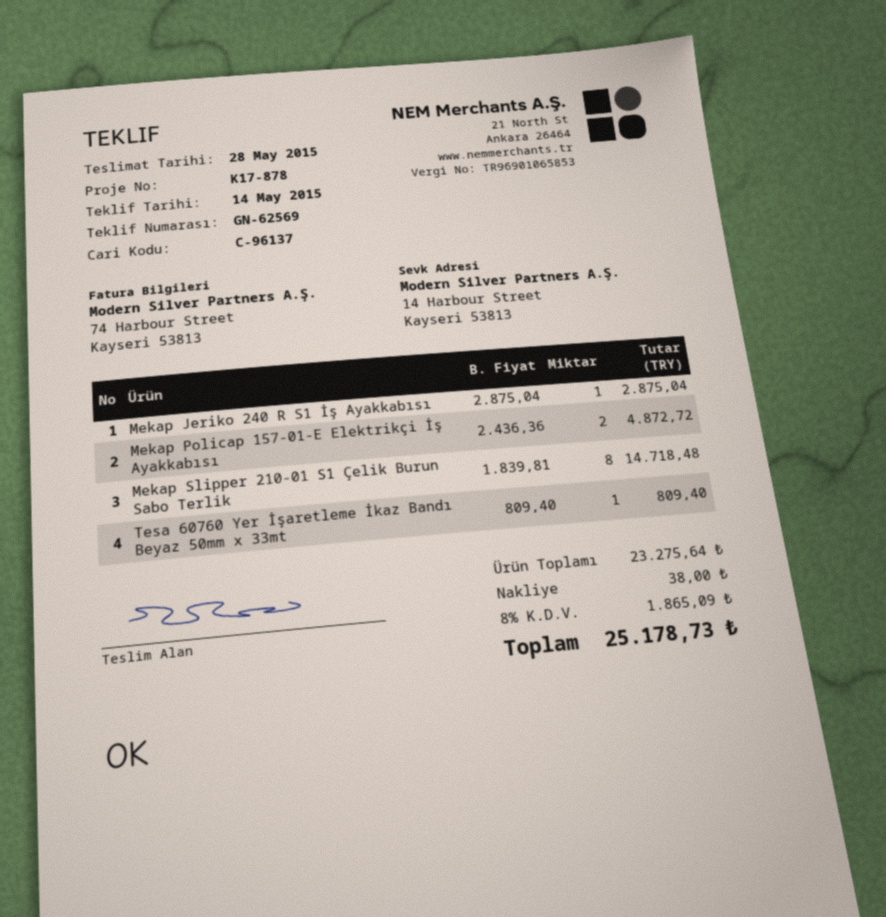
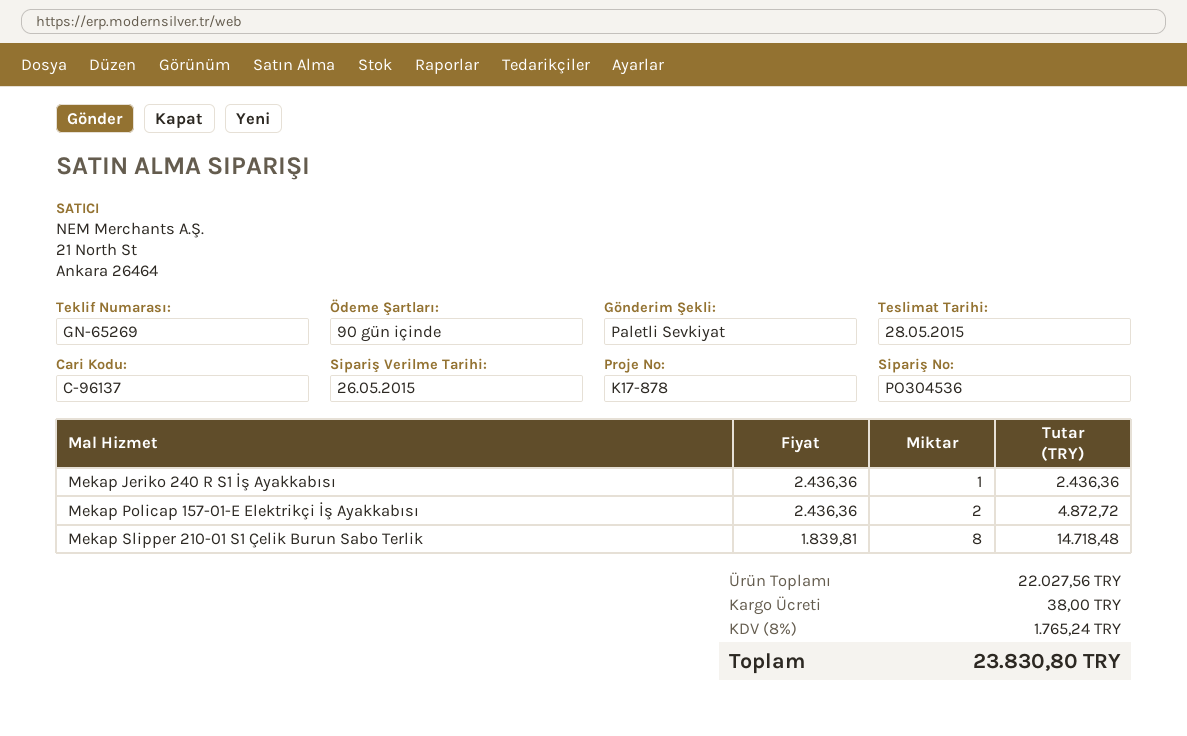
quote number: GN-62569 -> GN-65269
Mekap Jeriko 240 R S1 İş Ayakkabısı: 1 x 2875.04 = 2875.04 -> 1 x 2436.36 = 2436.36
Tesa 60760 Yer İşaretleme İkaz Bandı Beyaz 50mm x 33mt: 1 x 809.40 = 809.40 -> none
subtotal: 23275.64 -> 22027.56
tax: 8% = 1865.09 -> 8% = 1765.24
total: 25178.73 -> 23830.80

